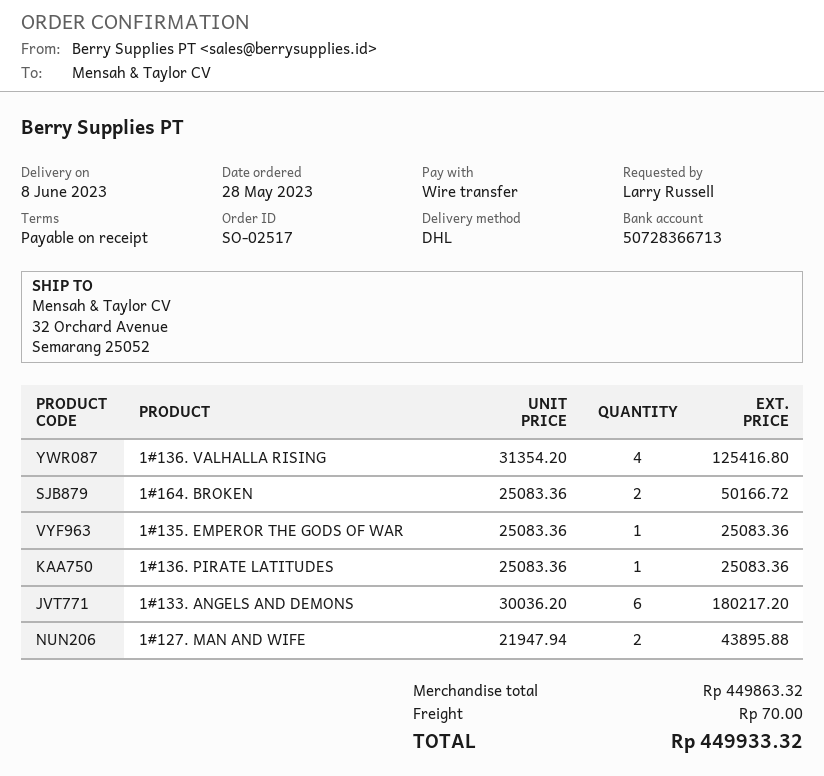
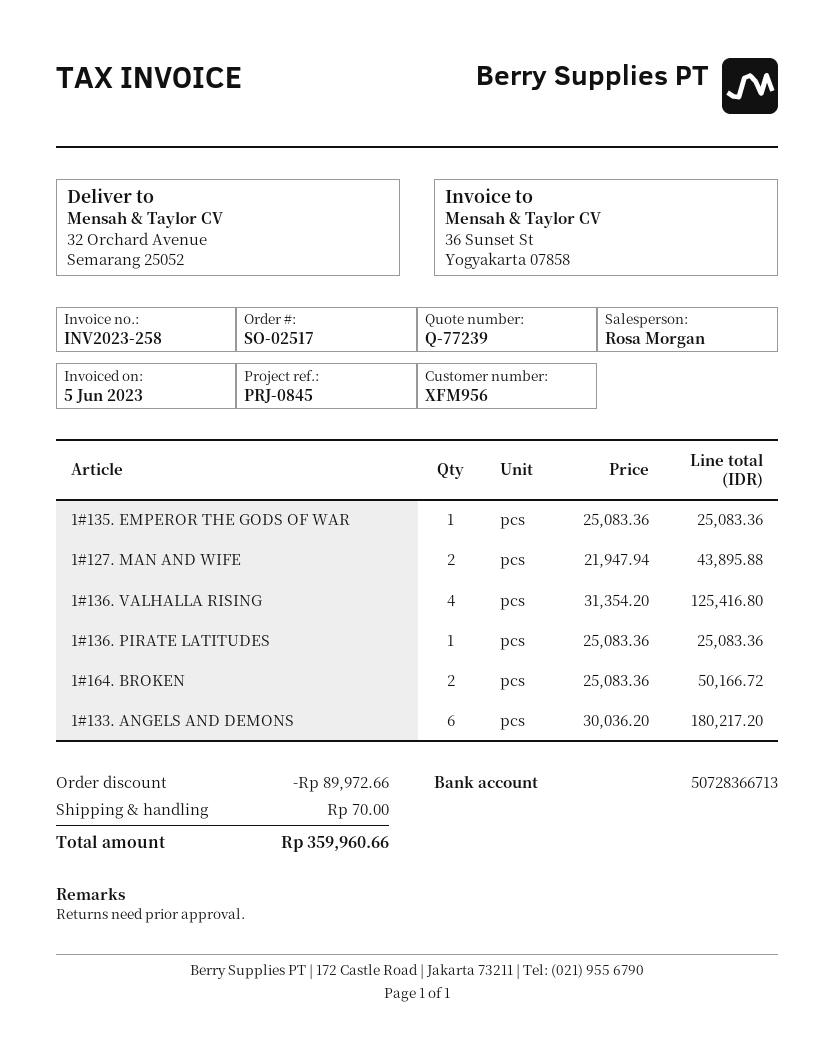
discount: none -> 89972.66
total: 449933.32 -> 359960.66

